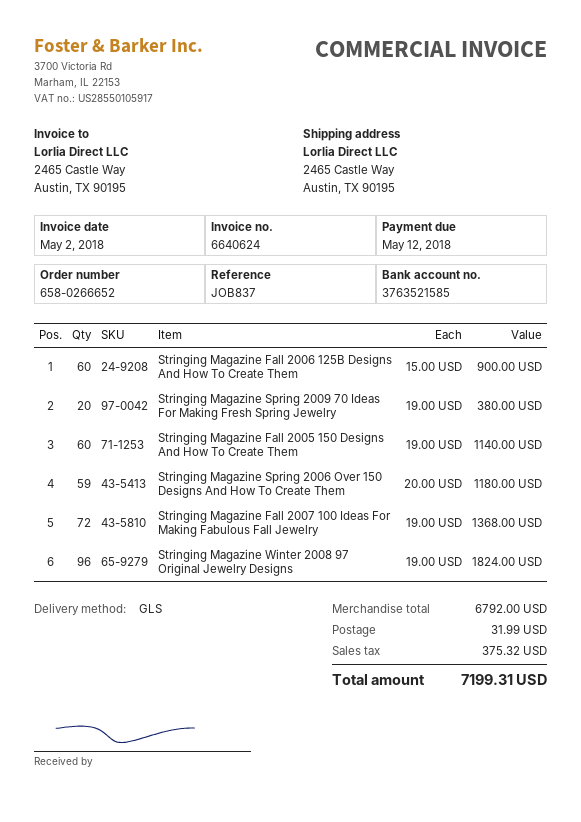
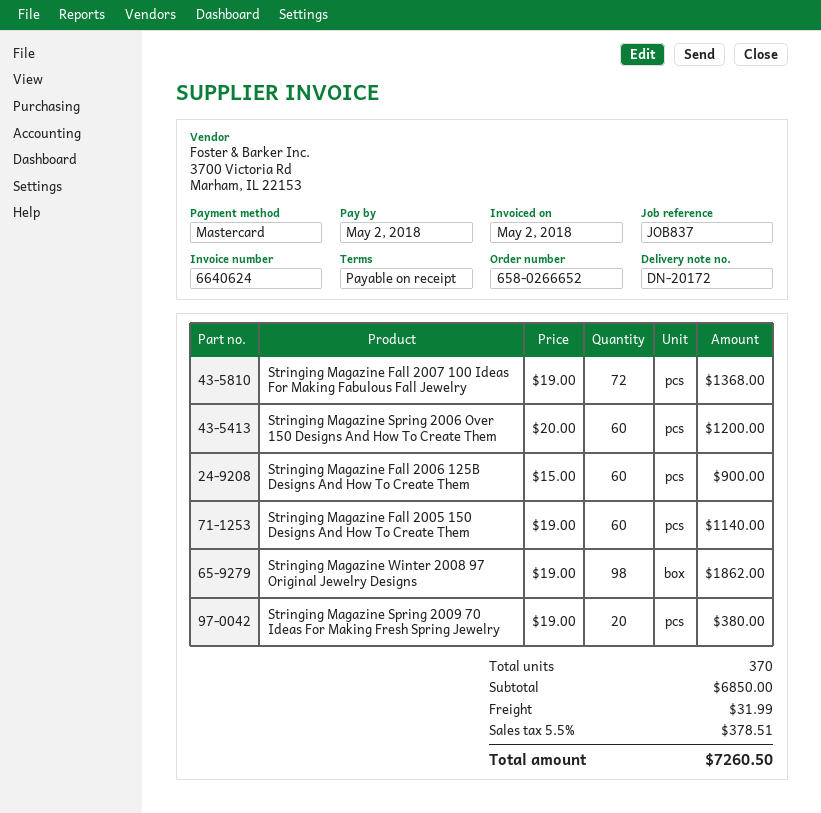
due date: 2018-05-12 -> 2018-05-02
Stringing Magazine Spring 2006 Over 150 Designs And How To Create Them: 59 x 20.00 = 1180.00 -> 60 x 20.00 = 1200.00
Stringing Magazine Winter 2008 97 Original Jewelry Designs: 96 x 19.00 = 1824.00 -> 98 x 19.00 = 1862.00
subtotal: 6792.00 -> 6850.00
tax: 375.32 -> 378.51
total: 7199.31 -> 7260.50

